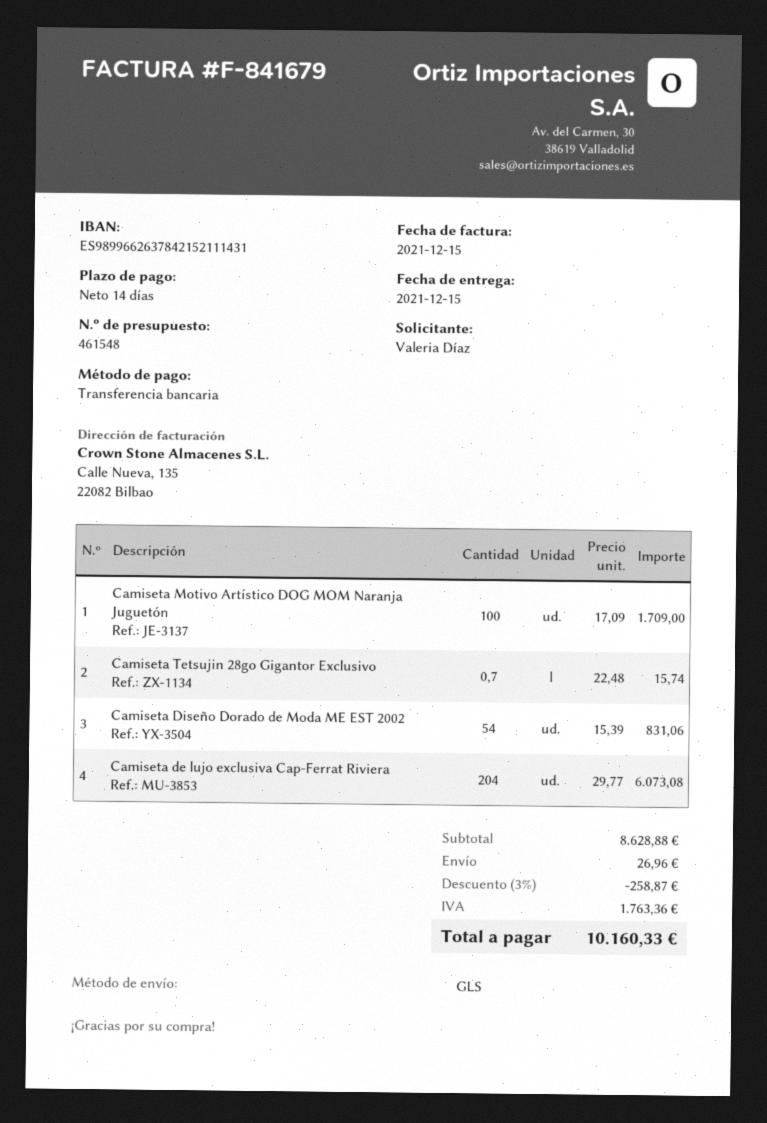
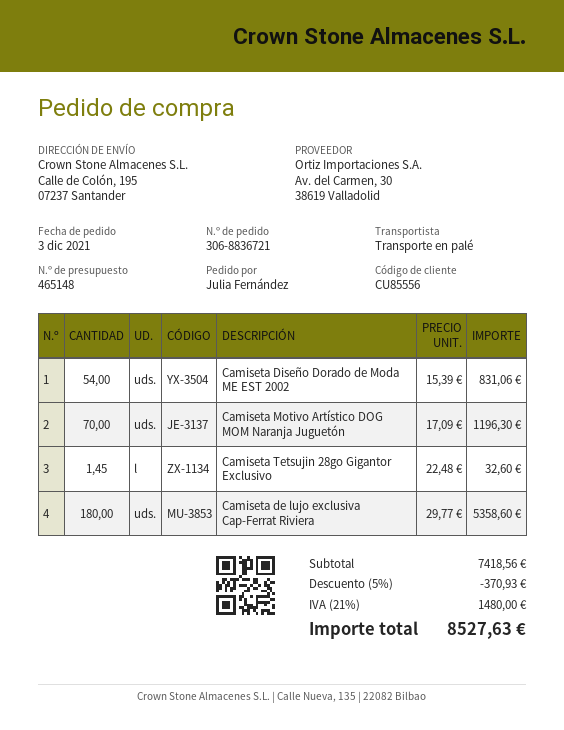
quote number: 461548 -> 465148
ordered by: Valeria Díaz -> Julia Fernández
shipping method: GLS -> pallet freight
Camiseta Motivo Artístico DOG MOM Naranja Juguetón: 100 x 17.09 = 1709.00 -> 70 x 17.09 = 1196.30
Camiseta Tetsujin 28go Gigantor Exclusivo: 0.7 x 22.48 = 15.74 -> 1.45 x 22.48 = 32.60
Camiseta de lujo exclusiva Cap-Ferrat Riviera: 204 x 29.77 = 6073.08 -> 180 x 29.77 = 5358.60
subtotal: 8628.88 -> 7418.56
discount: 3% = 258.87 -> 5% = 370.93
shipping: 26.96 -> none
tax: 1763.36 -> 1480.00
total: 10160.33 -> 8527.63

